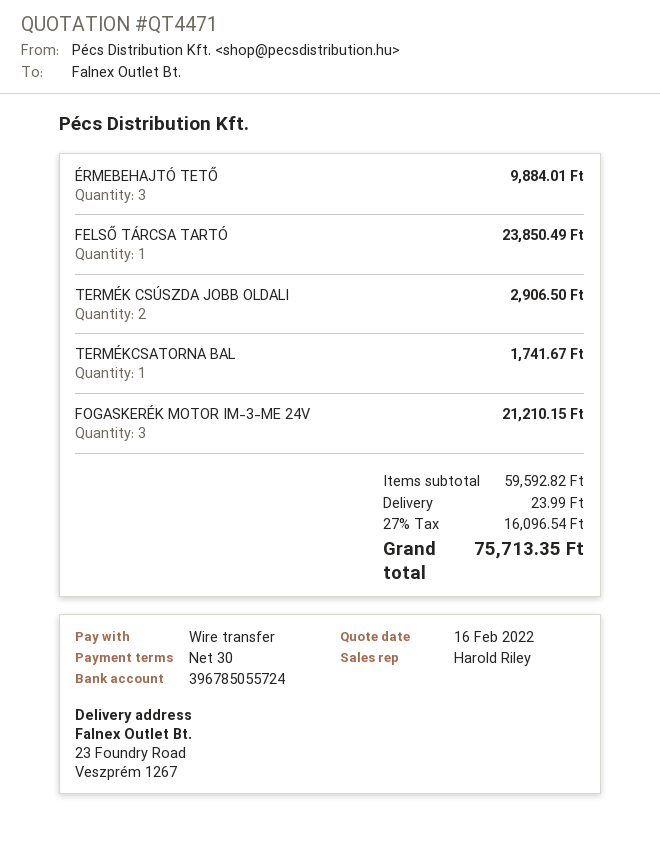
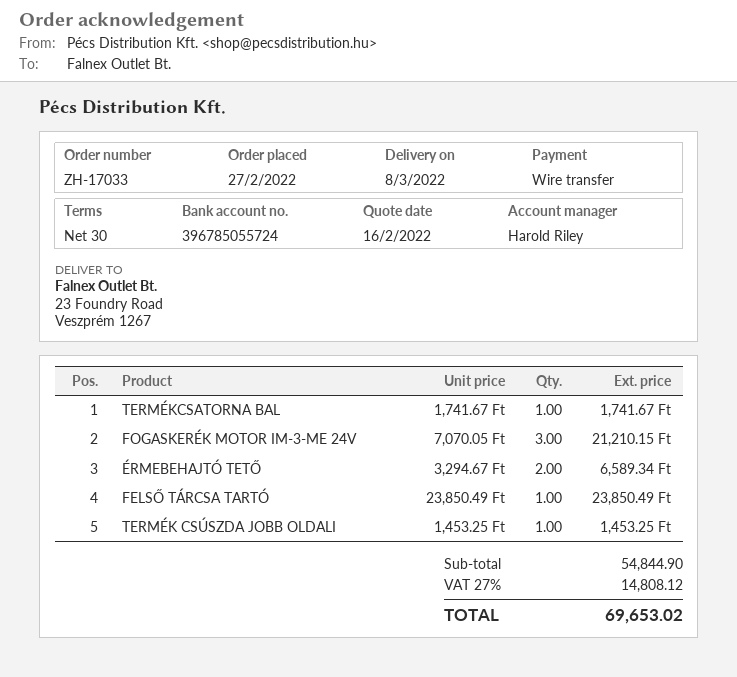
ÉRMEBEHAJTÓ TETŐ: 3 for 9884.01 -> 2 for 6589.34
TERMÉK CSÚSZDA JOBB OLDALI: 2 for 2906.50 -> 1 for 1453.25
subtotal: 59592.82 -> 54844.90
shipping: 23.99 -> none
tax: 27% = 16096.54 -> 27% = 14808.12
total: 75713.35 -> 69653.02

